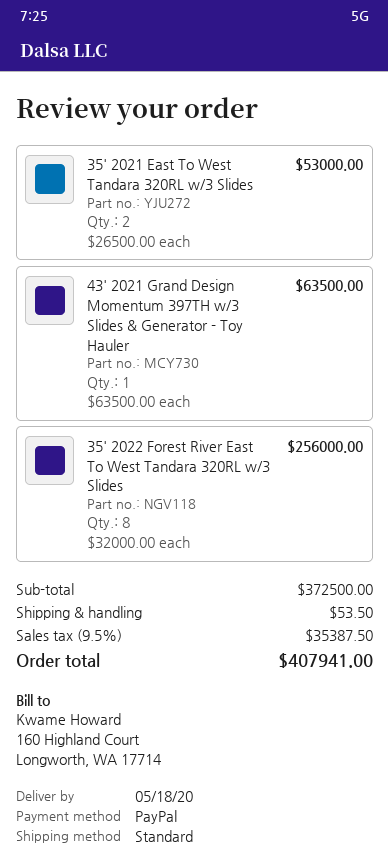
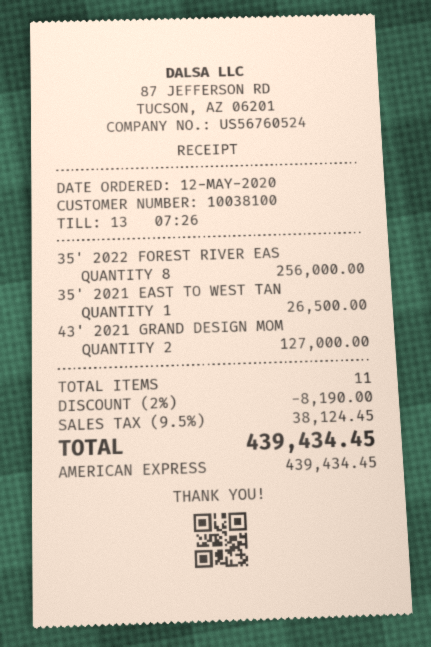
payment method: PayPal -> American Express
35' 2021 East To West Tandara 320RL w/3 Slides: 2 for 53000.00 -> 1 for 26500.00
43' 2021 Grand Design Momentum 397TH w/3 Slides & Generator - Toy Hauler: 1 for 63500.00 -> 2 for 127000.00
discount: none -> 2% = 8190.00
shipping: 53.50 -> none
tax: 9.5% = 35387.50 -> 9.5% = 38124.45
total: 407941.00 -> 439434.45

